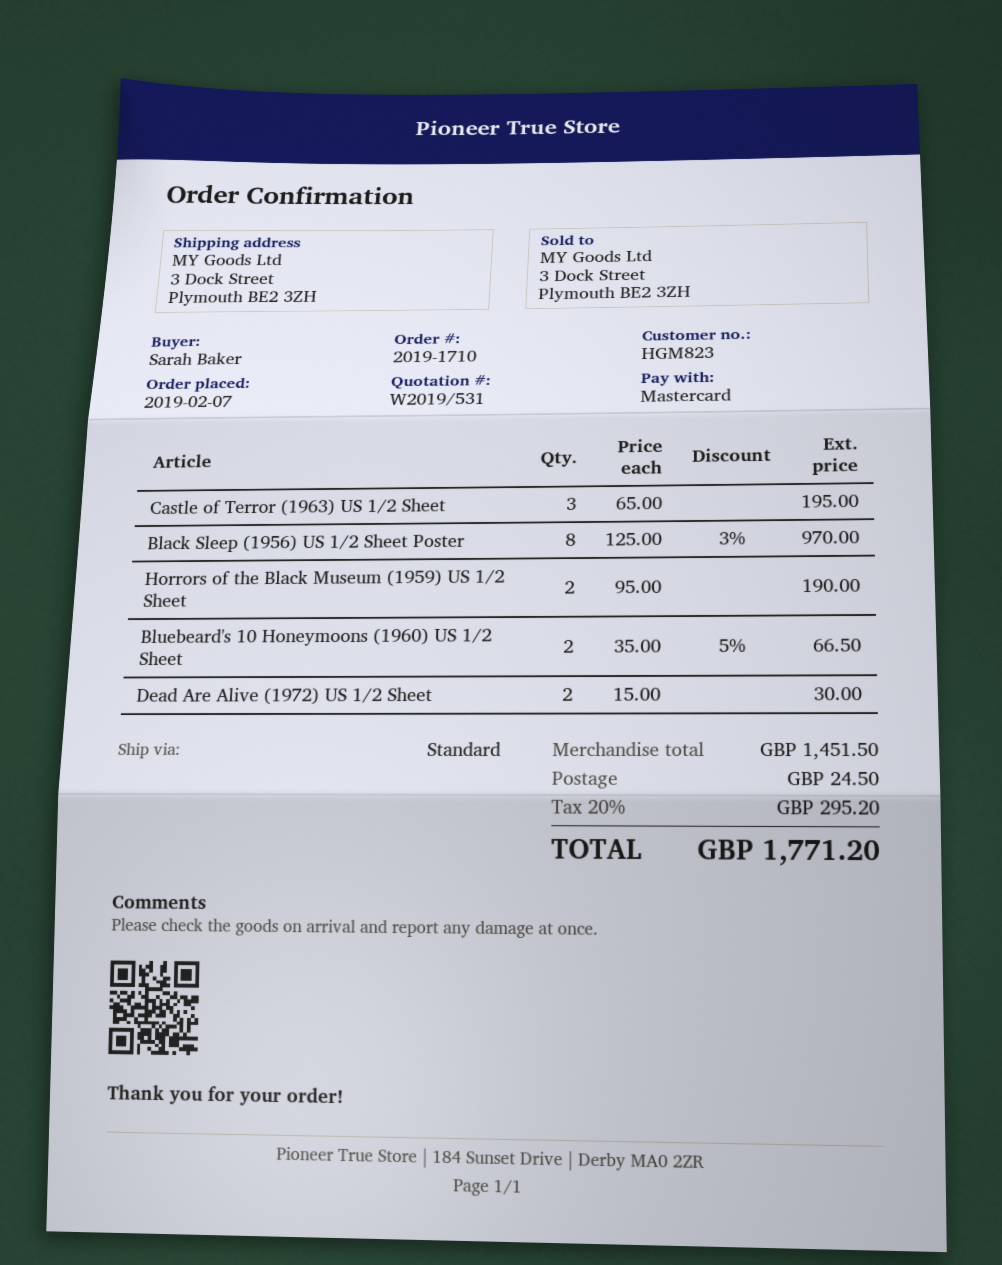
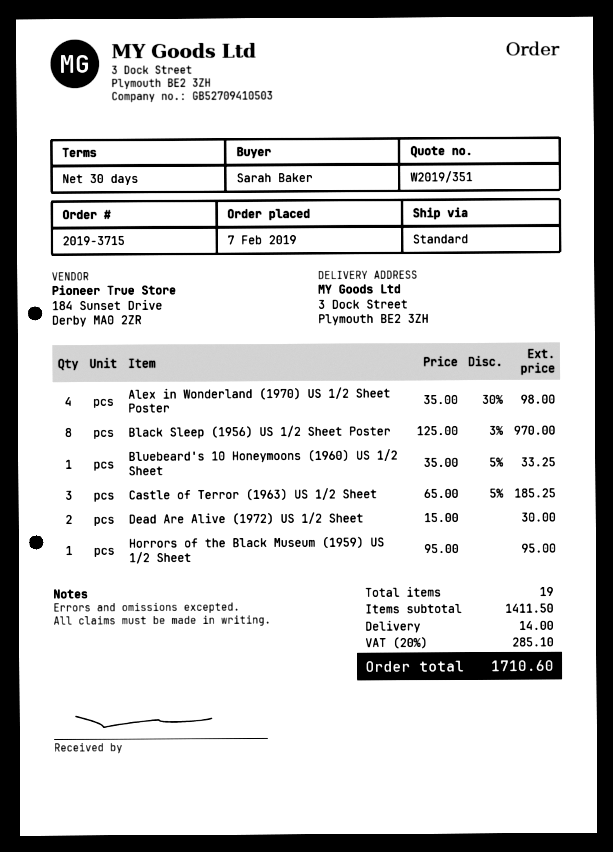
quote number: W2019/531 -> W2019/351
order number: 2019-1710 -> 2019-3715
Castle of Terror (1963) US 1/2 Sheet: 3 x 65.00 = 195.00 -> 3 x 65.00 - 5% = 185.25
Horrors of the Black Museum (1959) US 1/2 Sheet: 2 x 95.00 = 190.00 -> 1 x 95.00 = 95.00
Bluebeard's 10 Honeymoons (1960) US 1/2 Sheet: 2 x 35.00 - 5% = 66.50 -> 1 x 35.00 - 5% = 33.25
Alex in Wonderland (1970) US 1/2 Sheet Poster: none -> 4 x 35.00 - 30% = 98.00
subtotal: 1451.50 -> 1411.50
shipping: 24.50 -> 14.00
tax: 20% = 295.20 -> 20% = 285.10
total: 1771.20 -> 1710.60

